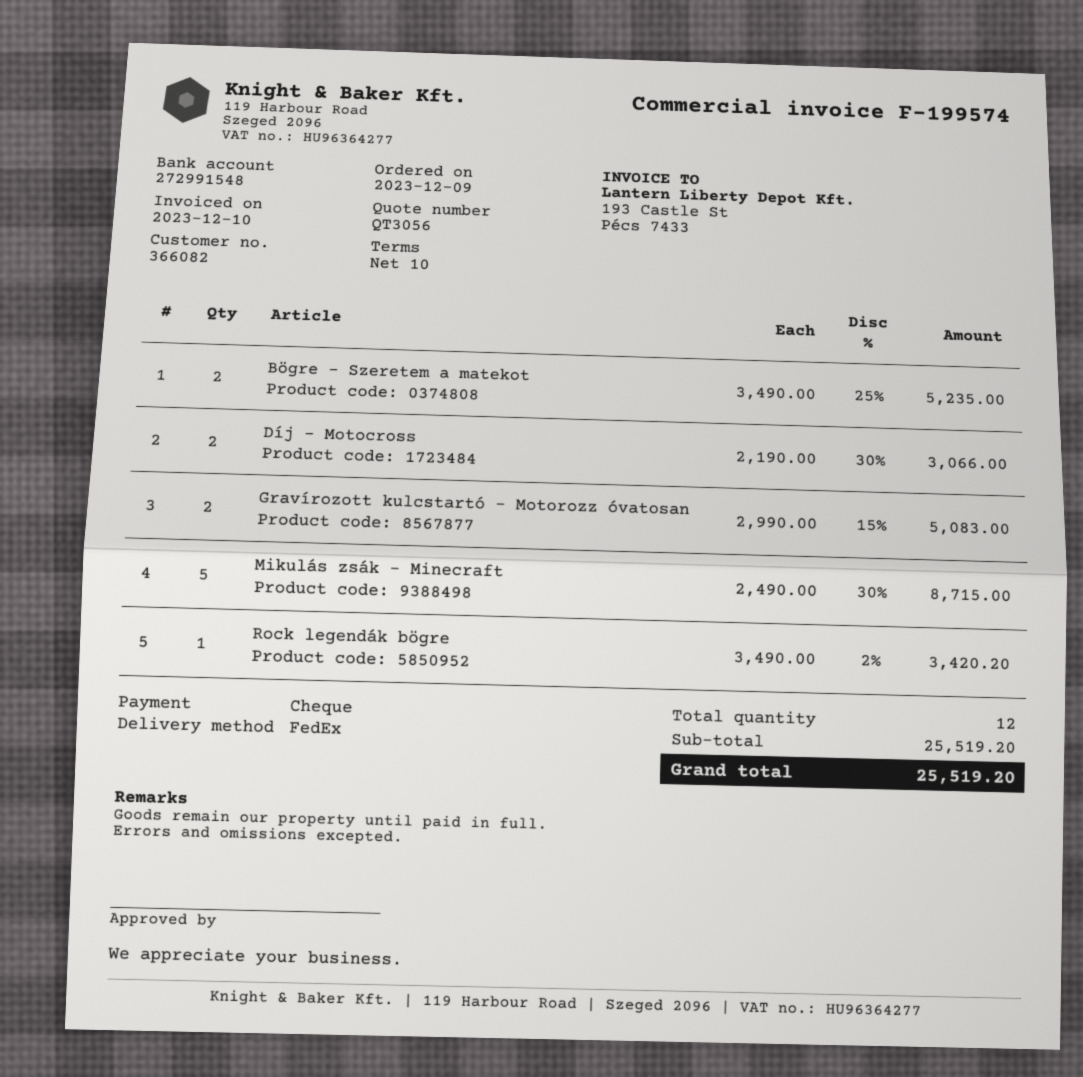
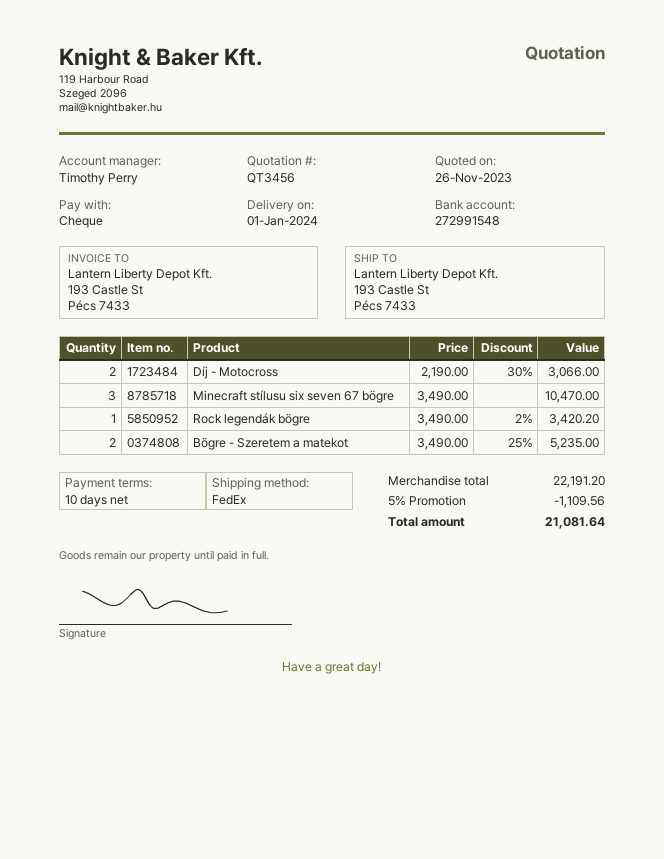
quote number: QT3056 -> QT3456
Gravírozott kulcstartó - Motorozz óvatosan: 2 x 2990.00 - 15% = 5083.00 -> none
Mikulás zsák - Minecraft: 5 x 2490.00 - 30% = 8715.00 -> none
Minecraft stílusu six seven 67 bögre: none -> 3 x 3490.00 = 10470.00
subtotal: 25519.20 -> 22191.20
discount: none -> 5% = 1109.56
total: 25519.20 -> 21081.64

